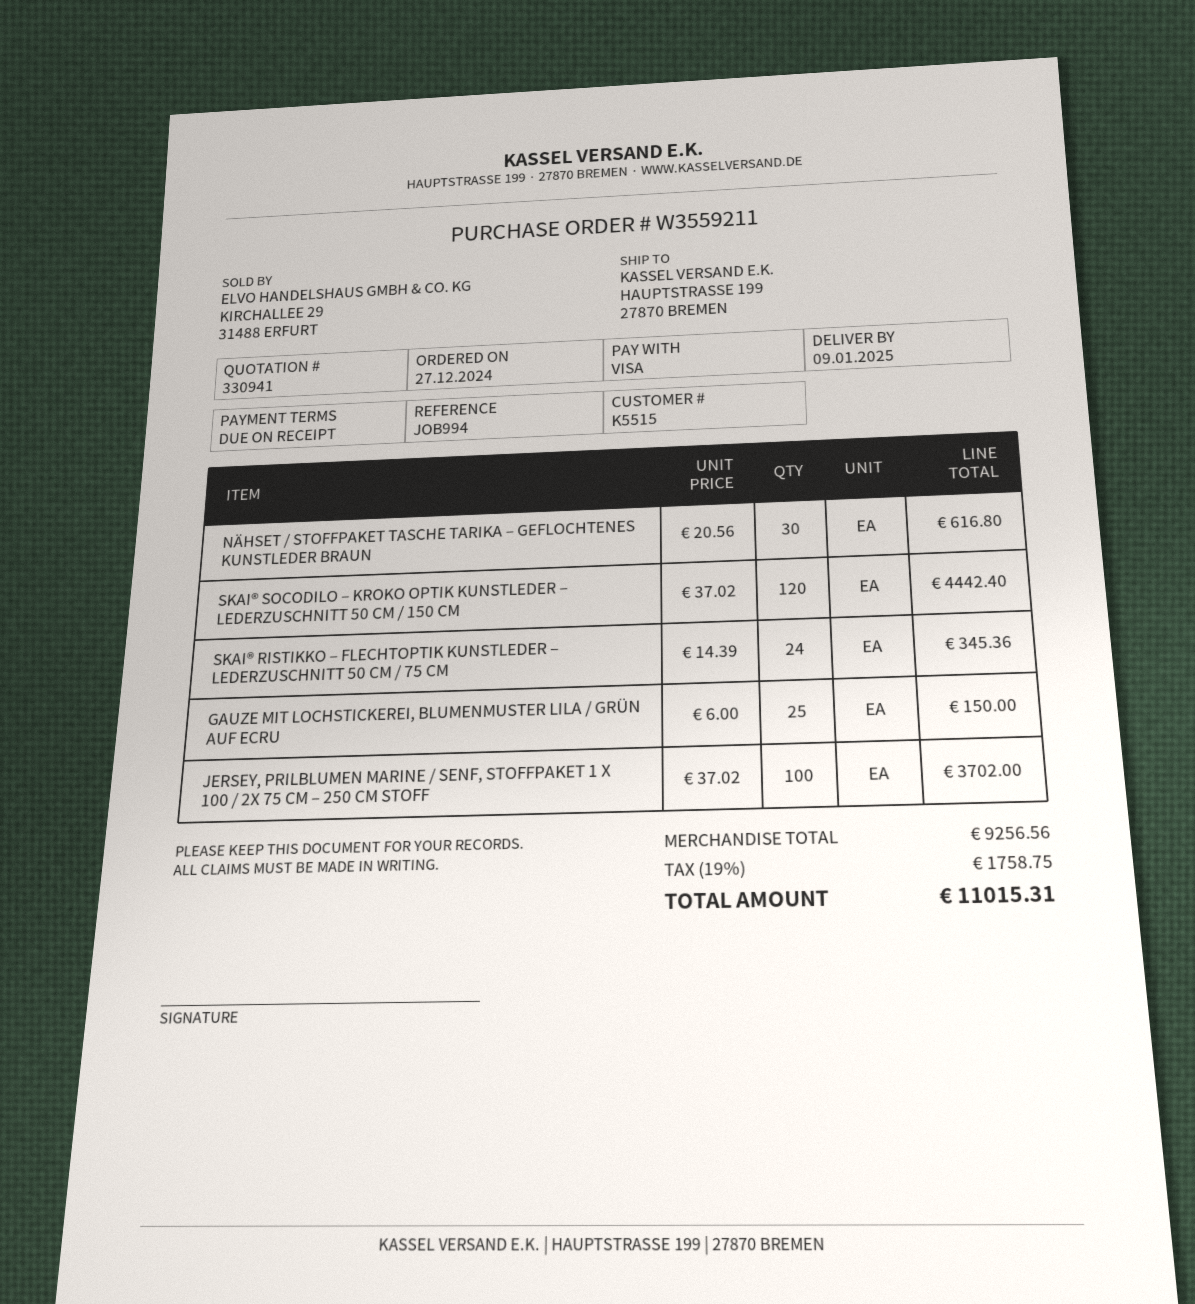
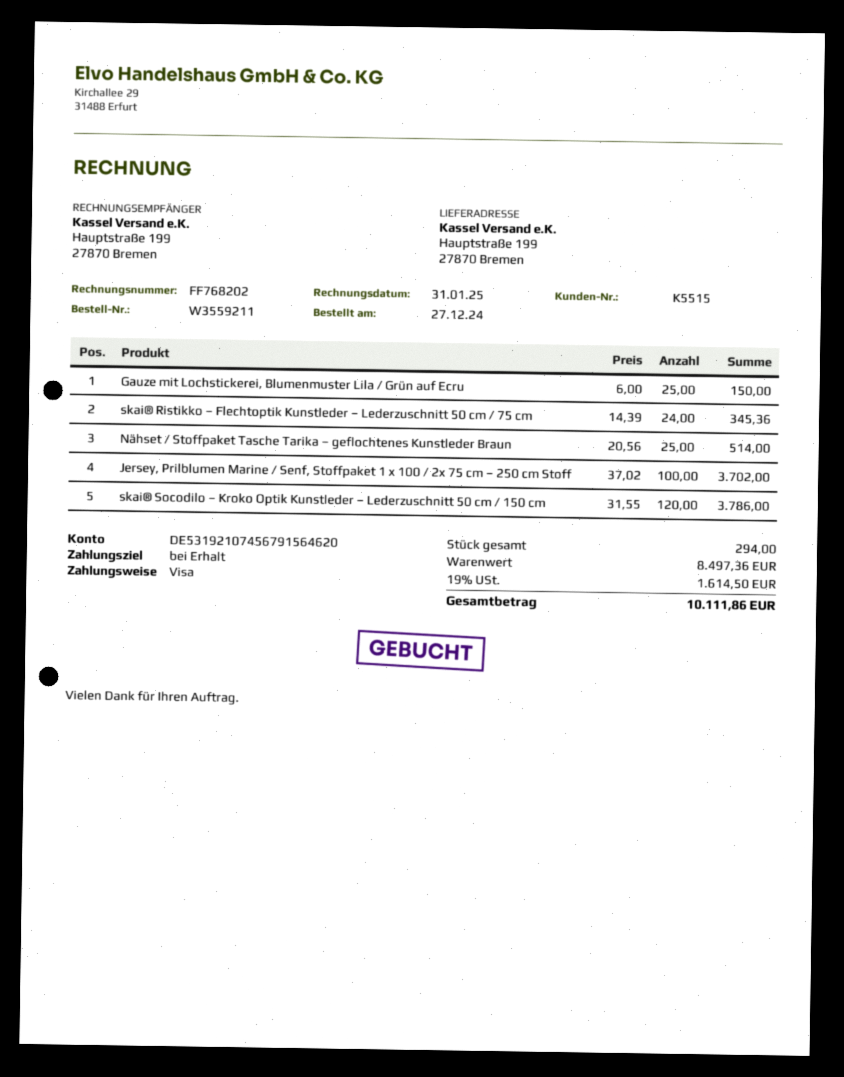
NÄHSET / STOFFPAKET TASCHE TARIKA – GEFLOCHTENES KUNSTLEDER BRAUN: 30 x 20.56 = 616.80 -> 25 x 20.56 = 514.00
SKAI® SOCODILO – KROKO OPTIK KUNSTLEDER – LEDERZUSCHNITT 50 CM / 150 CM: 120 x 37.02 = 4442.40 -> 120 x 31.55 = 3786.00
subtotal: 9256.56 -> 8497.36
tax: 19% = 1758.75 -> 19% = 1614.50
total: 11015.31 -> 10111.86

